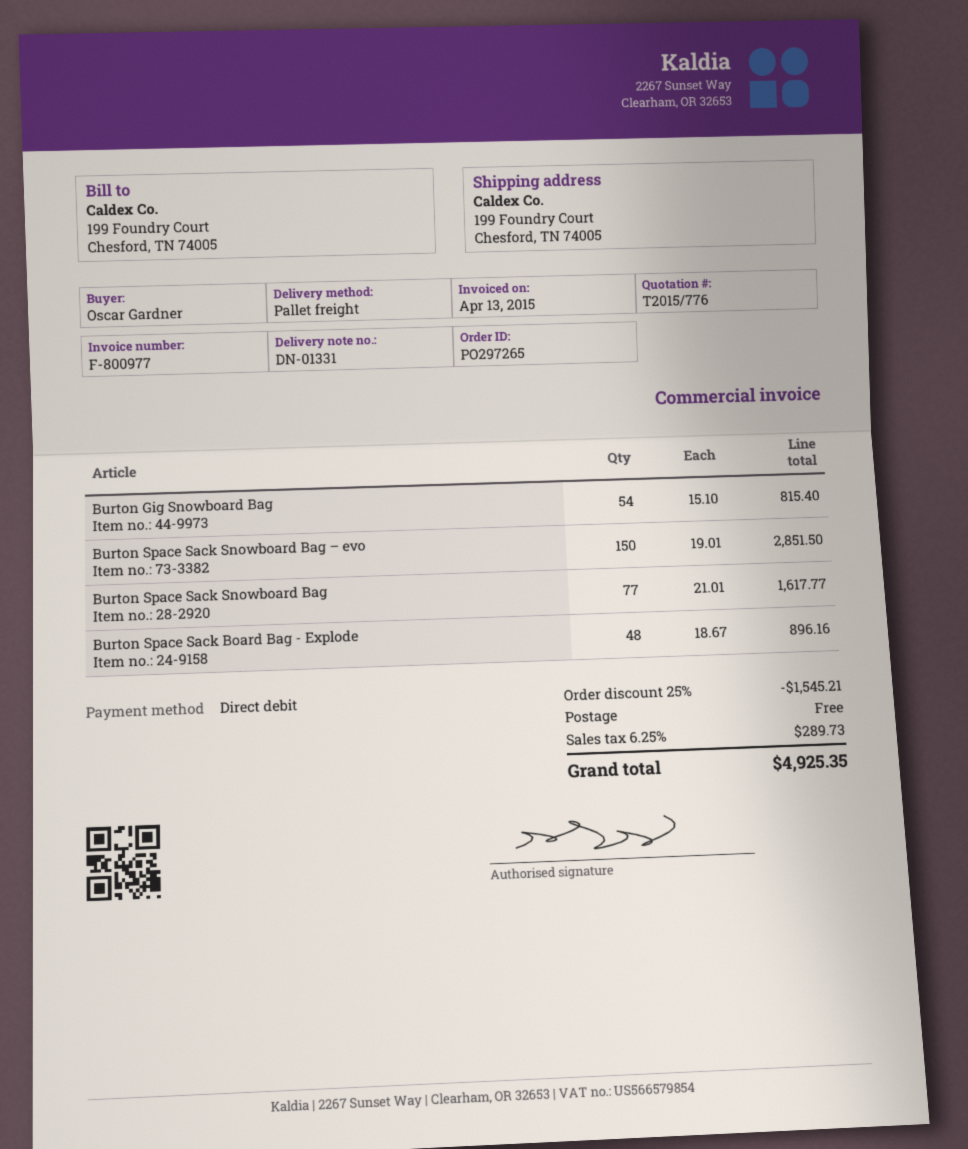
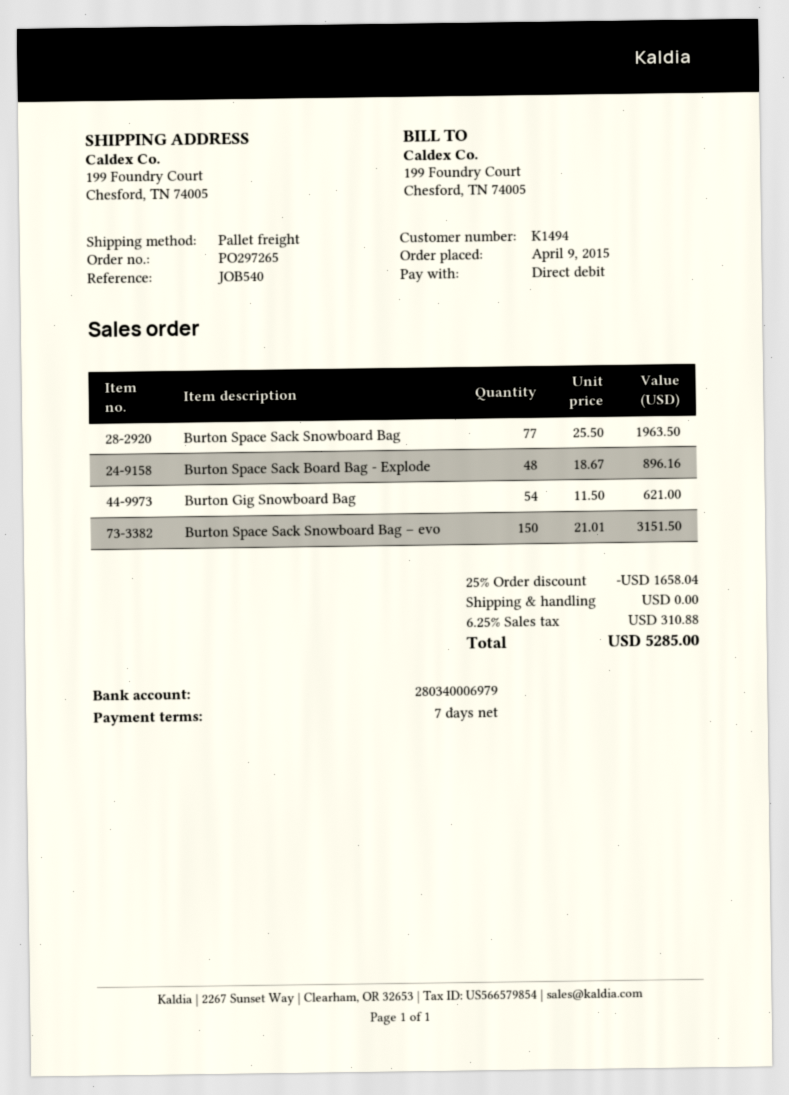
Burton Gig Snowboard Bag: 54 x 15.10 = 815.40 -> 54 x 11.50 = 621.00
Burton Space Sack Snowboard Bag – evo: 150 x 19.01 = 2851.50 -> 150 x 21.01 = 3151.50
Burton Space Sack Snowboard Bag: 77 x 21.01 = 1617.77 -> 77 x 25.50 = 1963.50
discount: 25% = 1545.21 -> 25% = 1658.04
tax: 6.25% = 289.73 -> 6.25% = 310.88
total: 4925.35 -> 5285.00

